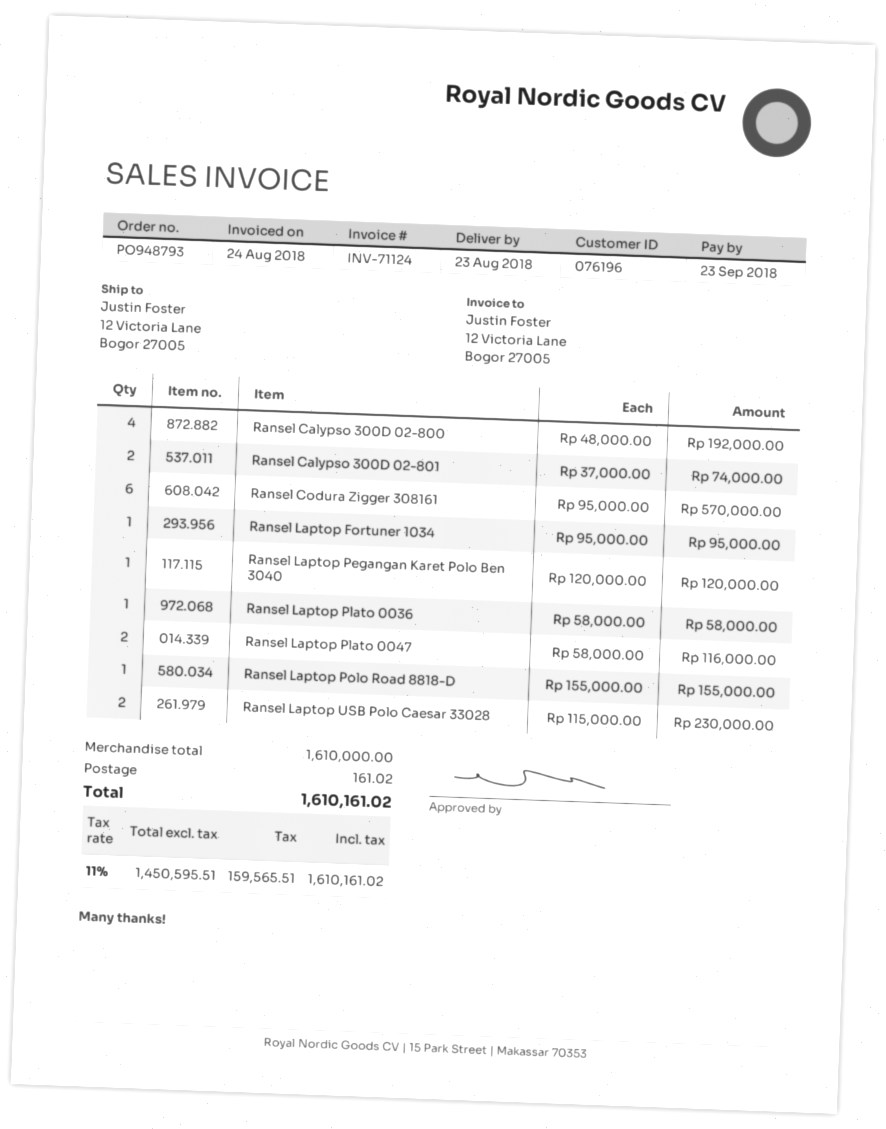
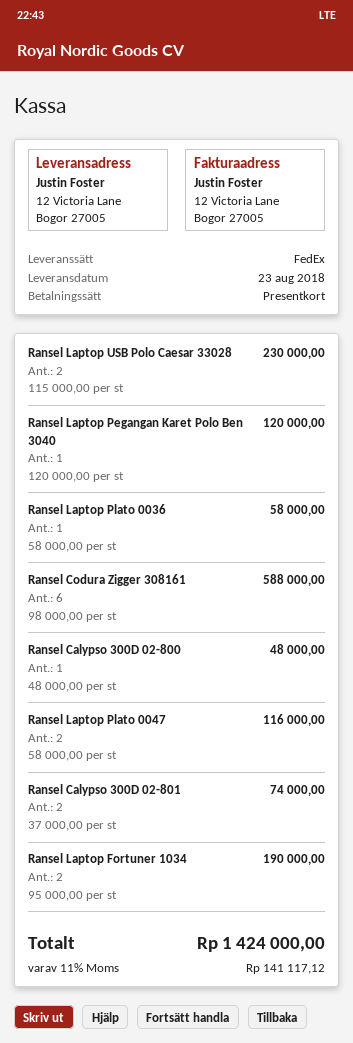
Ransel Calypso 300D 02-800: 4 x 48000.00 = 192000.00 -> 1 x 48000.00 = 48000.00
Ransel Codura Zigger 308161: 6 x 95000.00 = 570000.00 -> 6 x 98000.00 = 588000.00
Ransel Laptop Fortuner 1034: 1 x 95000.00 = 95000.00 -> 2 x 95000.00 = 190000.00
Ransel Laptop Polo Road 8818-D: 1 x 155000.00 = 155000.00 -> none
shipping: 161.02 -> none
tax: 11% = 159565.51 -> 11% = 141117.12
total: 1610161.02 -> 1424000.00

